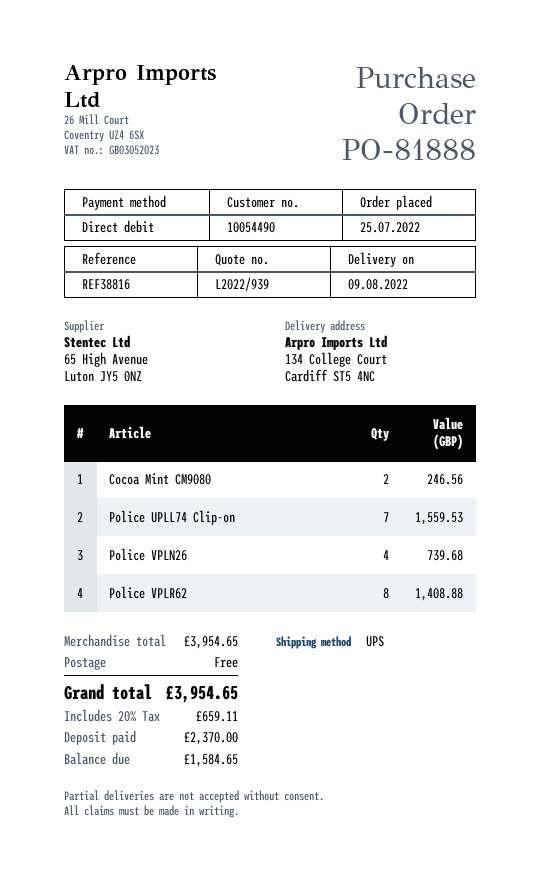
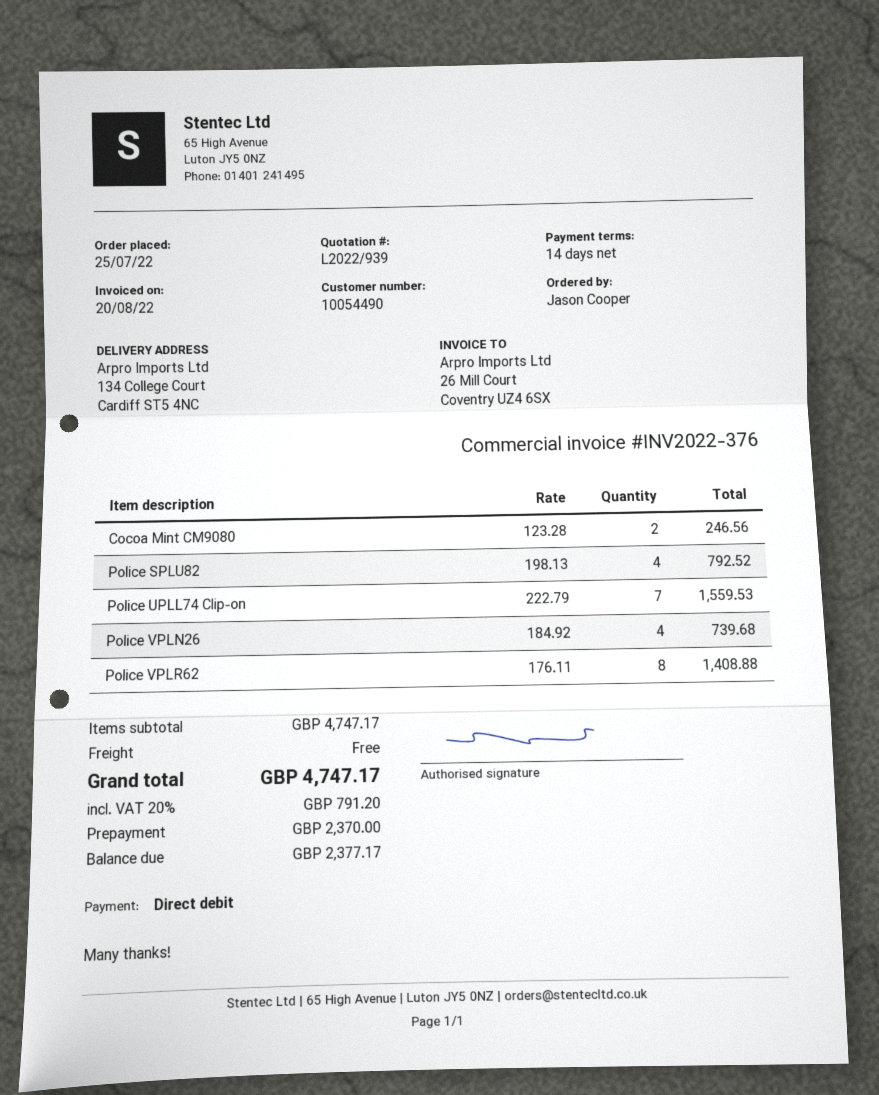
Police SPLU82: none -> 4 for 792.52
subtotal: 3954.65 -> 4747.17
tax: 20% = 659.11 -> 20% = 791.20
total: 3954.65 -> 4747.17
balance: 1584.65 -> 2377.17

